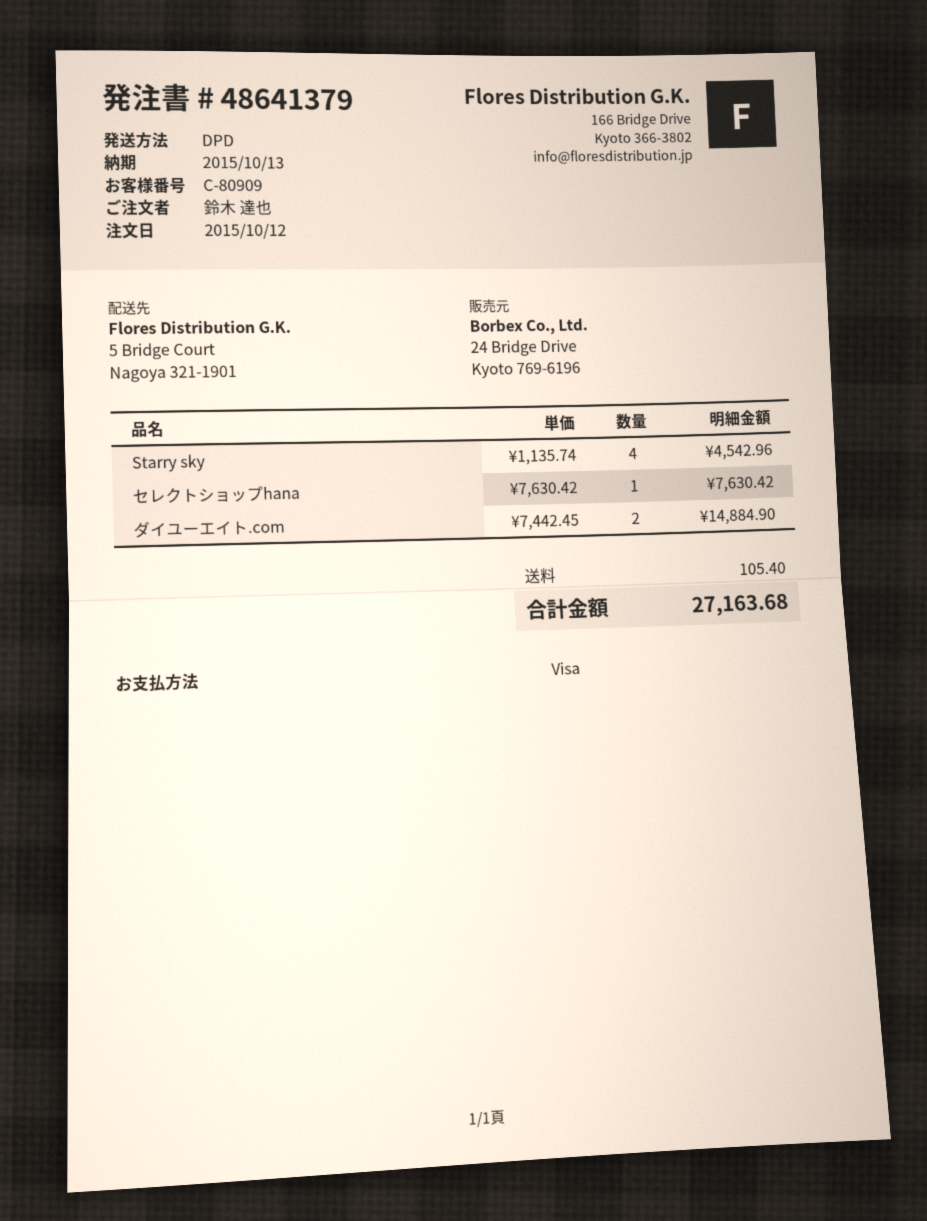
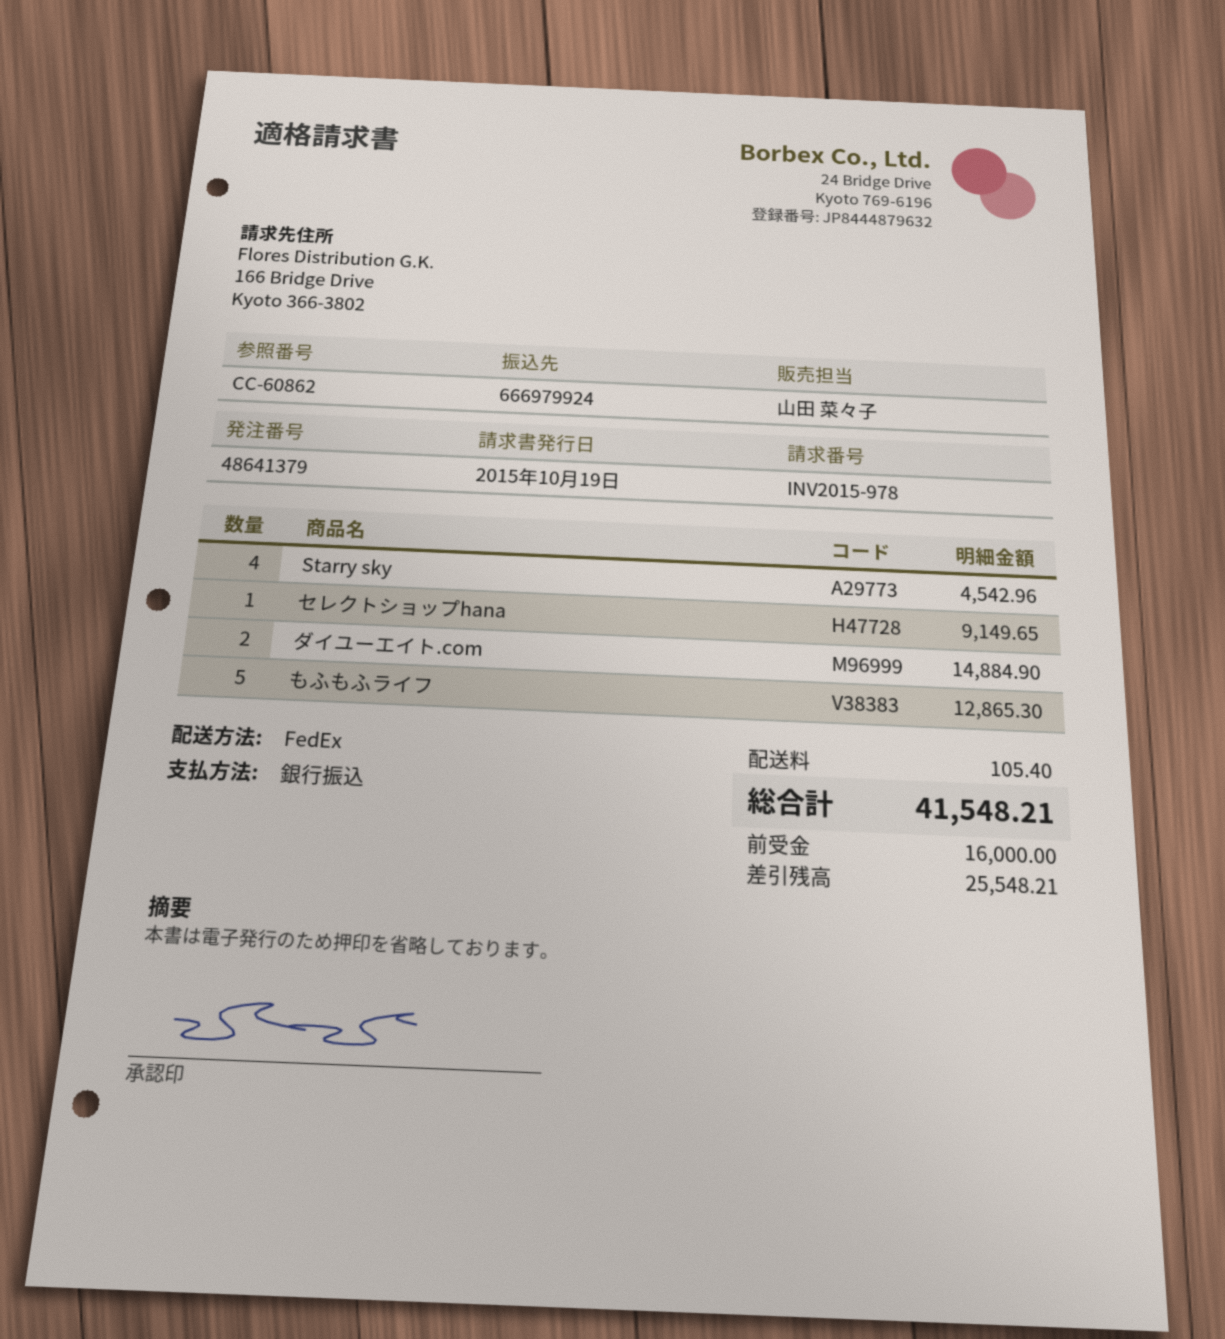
payment method: Visa -> bank transfer
shipping method: DPD -> FedEx
セレクトショップhana: 1 for 7630.42 -> 1 for 9149.65
もふもふライフ: none -> 5 for 12865.30
total: 27163.68 -> 41548.21

